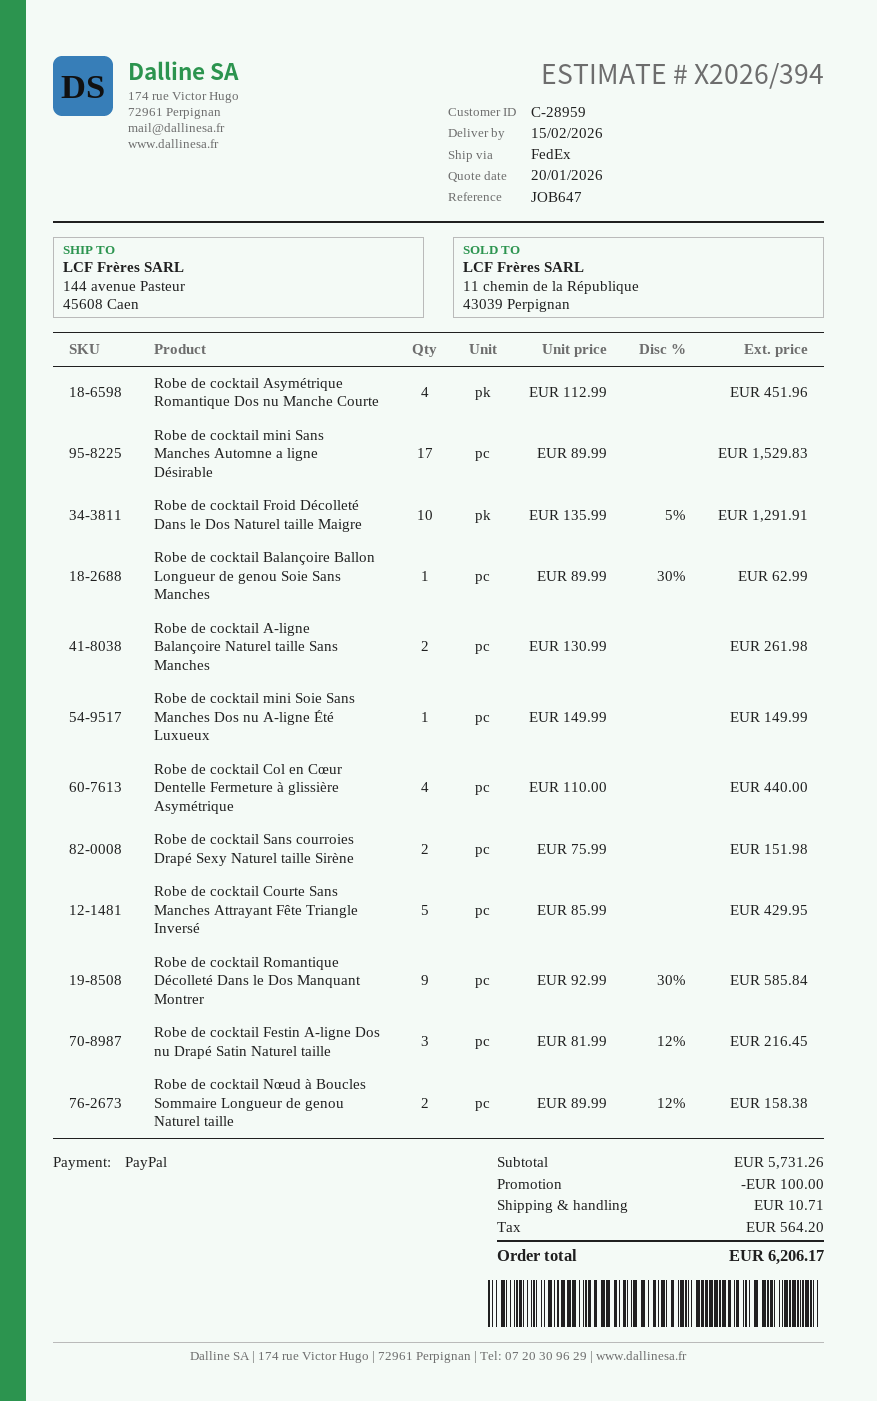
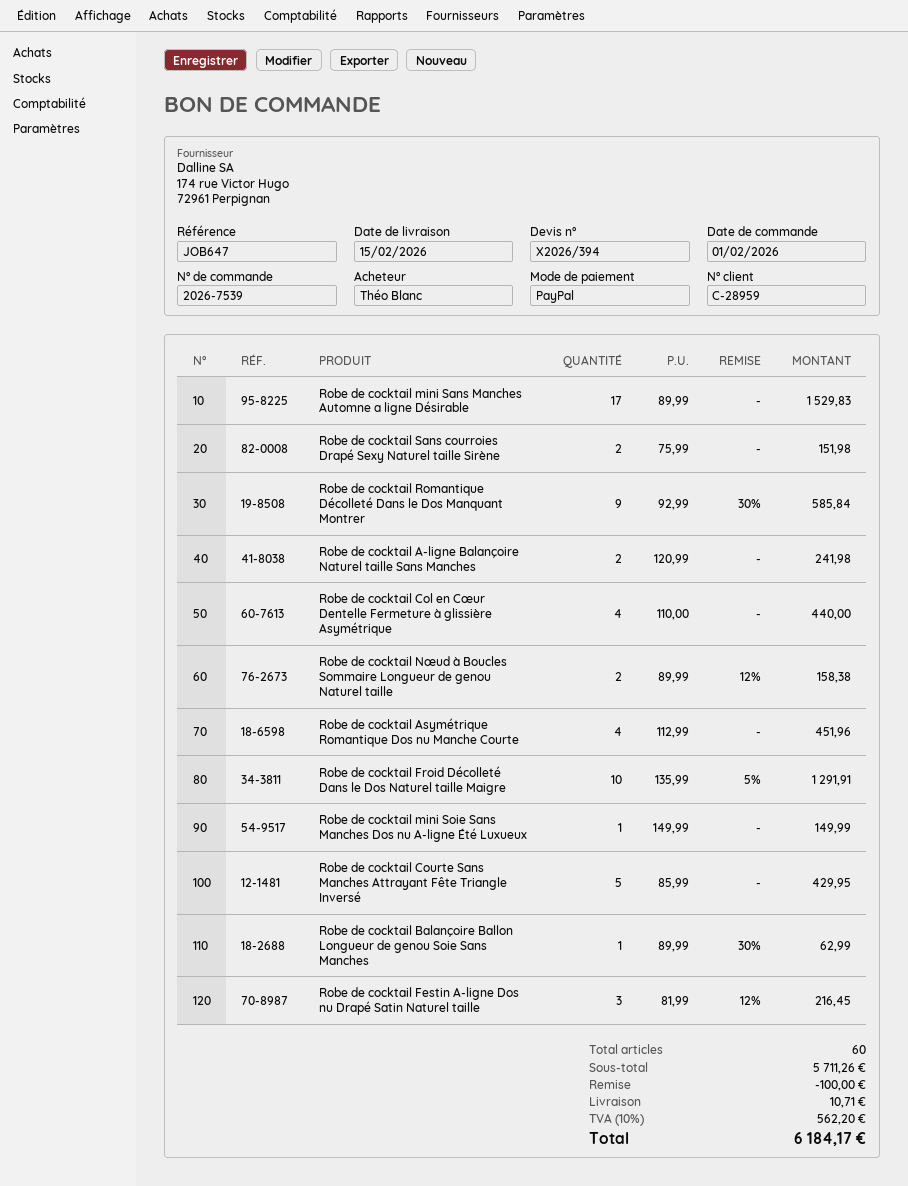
Robe de cocktail A-ligne Balançoire Naturel taille Sans Manches: 2 x 130.99 = 261.98 -> 2 x 120.99 = 241.98
subtotal: 5731.26 -> 5711.26
tax: 564.20 -> 562.20
total: 6206.17 -> 6184.17

